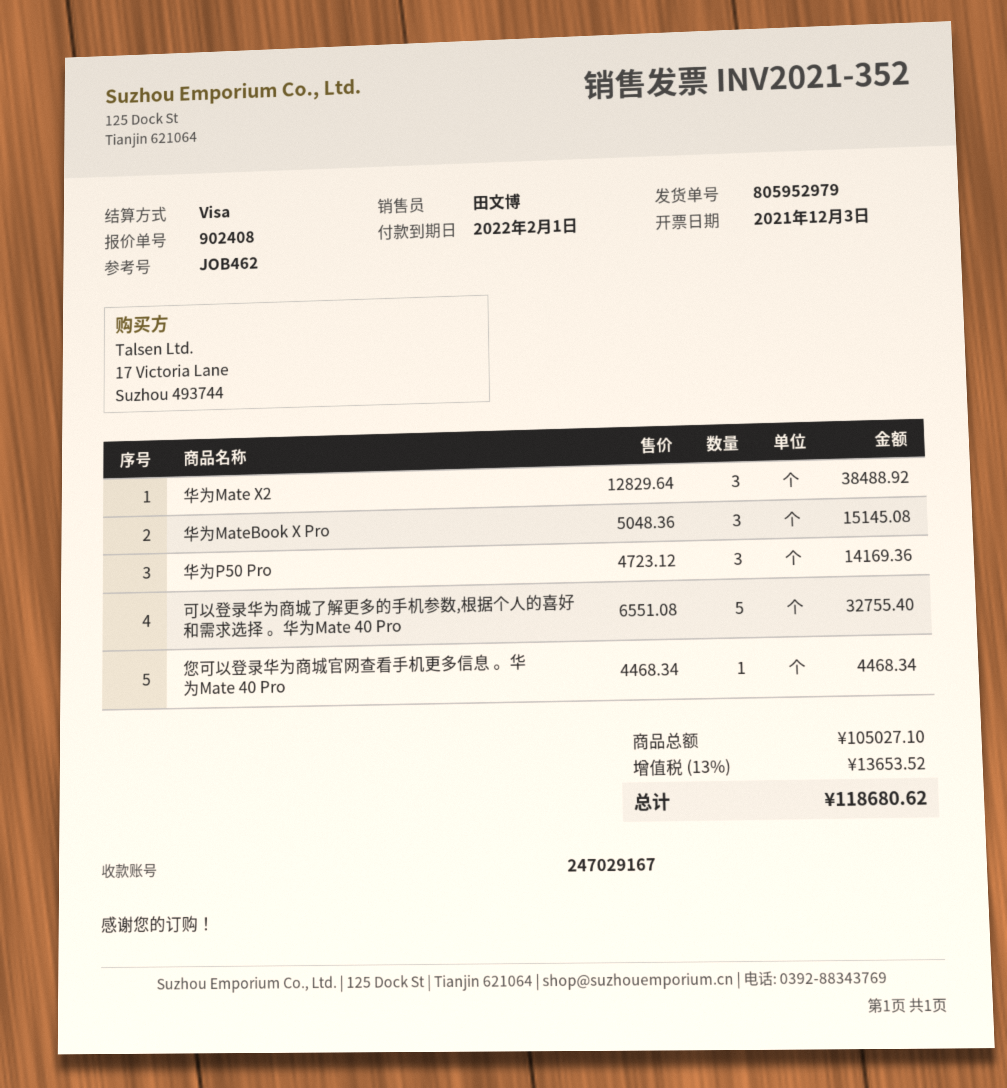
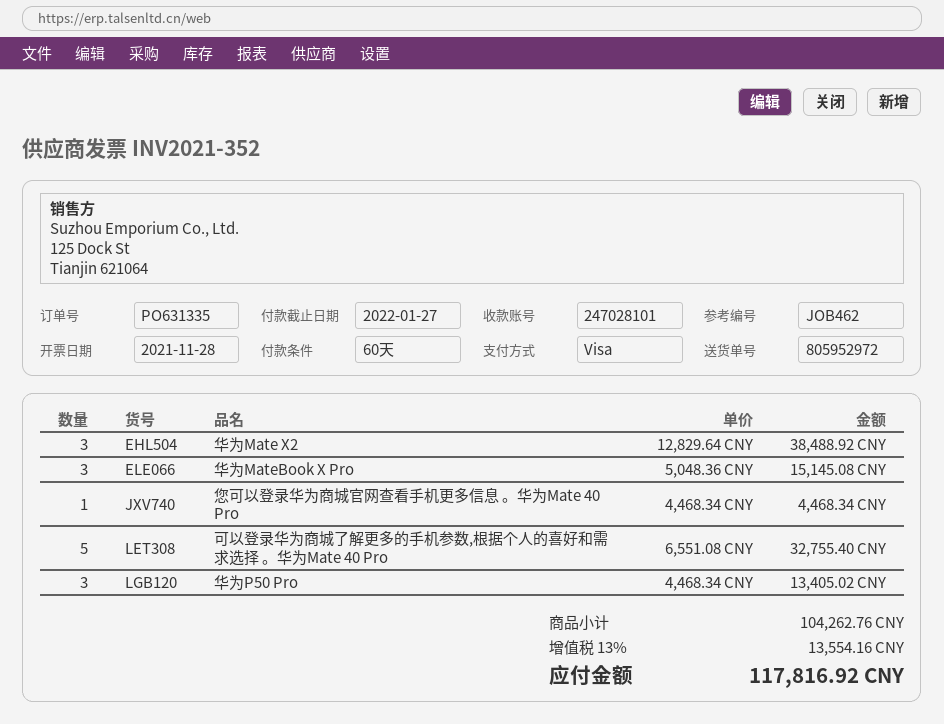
delivery note number: 805952979 -> 805952972
invoice date: 2021-12-03 -> 2021-11-28
due date: 2022-02-01 -> 2022-01-27
bank account: 247029167 -> 247028101
华为P50 Pro: 3 x 4723.12 = 14169.36 -> 3 x 4468.34 = 13405.02
subtotal: 105027.10 -> 104262.76
tax: 13% = 13653.52 -> 13% = 13554.16
total: 118680.62 -> 117816.92

